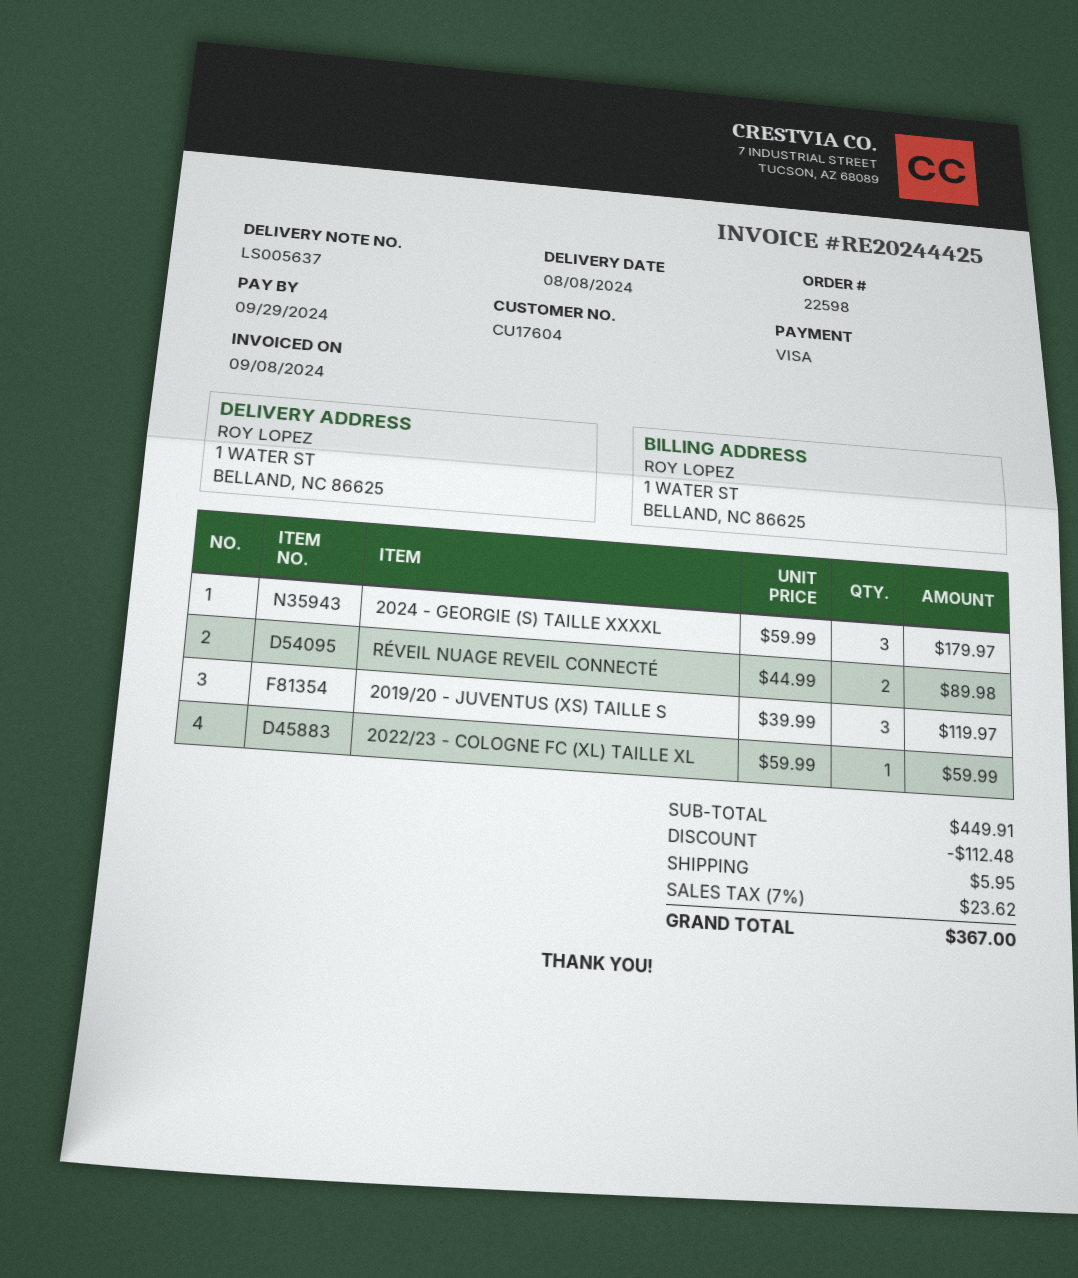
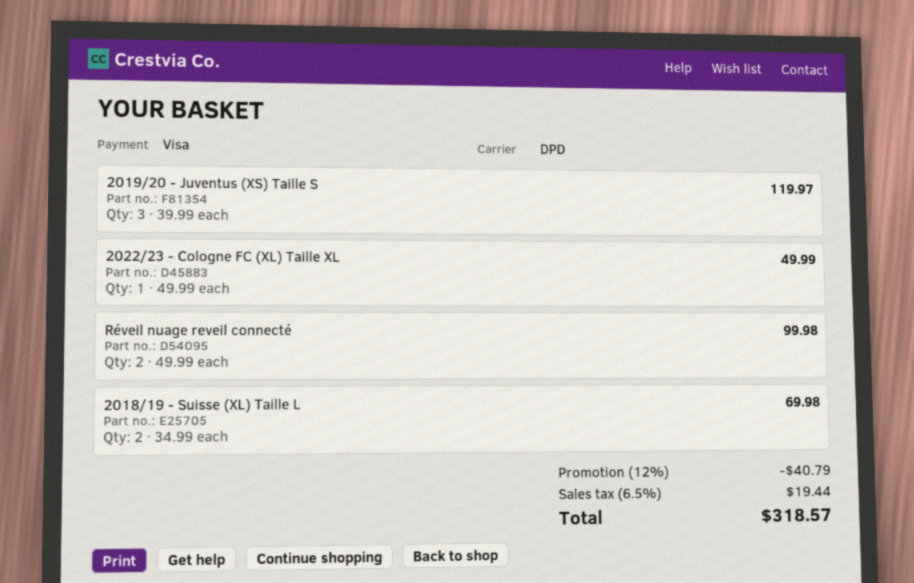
2024 - GEORGIE (S) TAILLE XXXXL: 3 x 59.99 = 179.97 -> none
RÉVEIL NUAGE REVEIL CONNECTÉ: 2 x 44.99 = 89.98 -> 2 x 49.99 = 99.98
2022/23 - COLOGNE FC (XL) TAILLE XL: 1 x 59.99 = 59.99 -> 1 x 49.99 = 49.99
2018/19 - Suisse (XL) Taille L: none -> 2 x 34.99 = 69.98
discount: 112.48 -> 40.79
shipping: 5.95 -> none
tax: 7% = 23.62 -> 6.5% = 19.44
total: 367.00 -> 318.57

